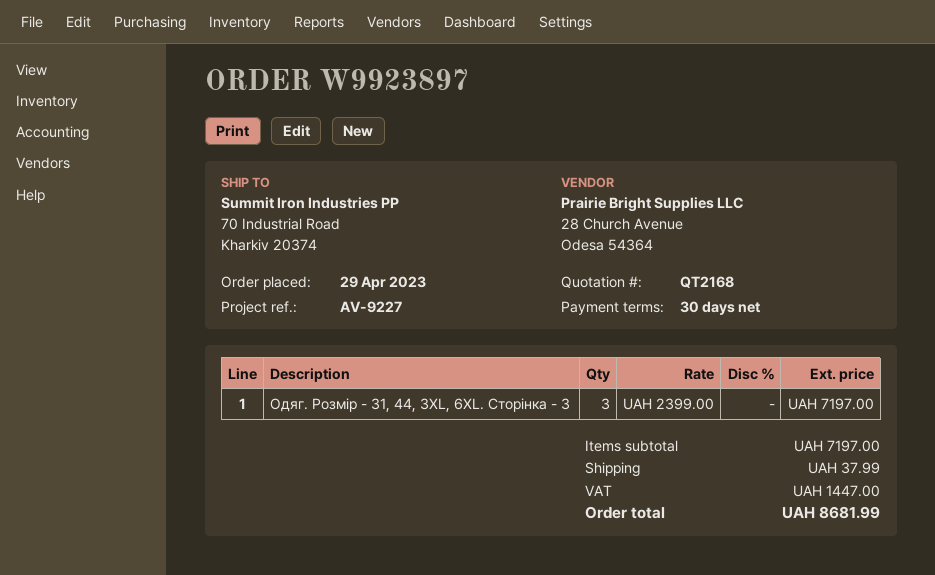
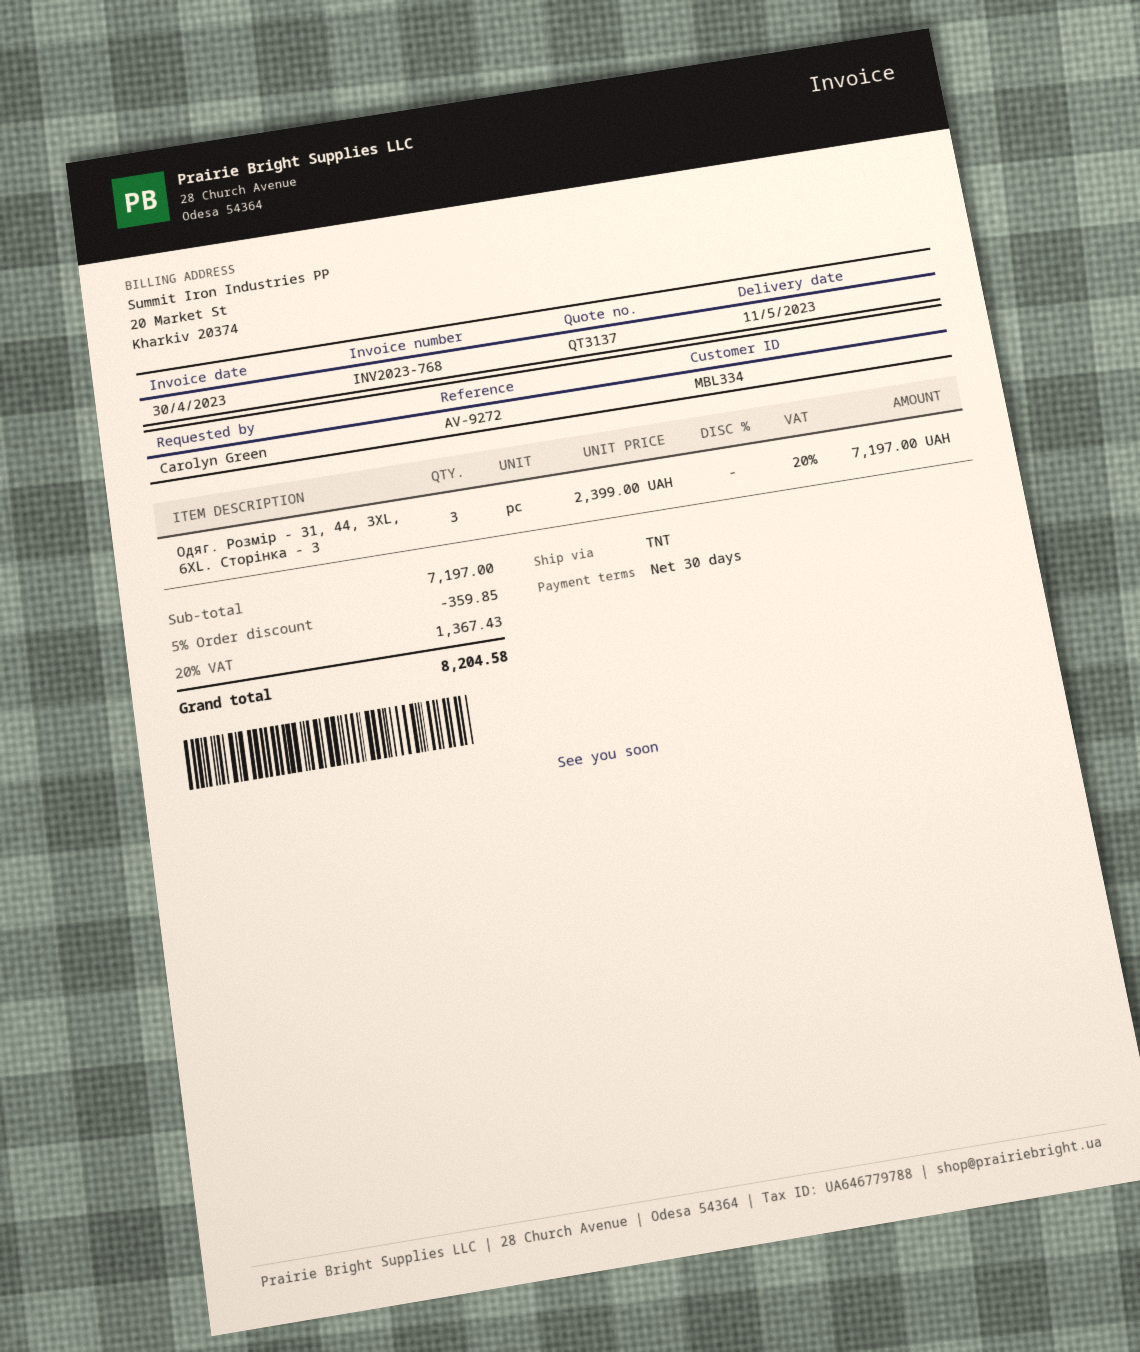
quote number: QT2168 -> QT3137
reference: AV-9227 -> AV-9272
discount: none -> 5% = 359.85
shipping: 37.99 -> none
tax: 1447.00 -> 1367.43
total: 8681.99 -> 8204.58

